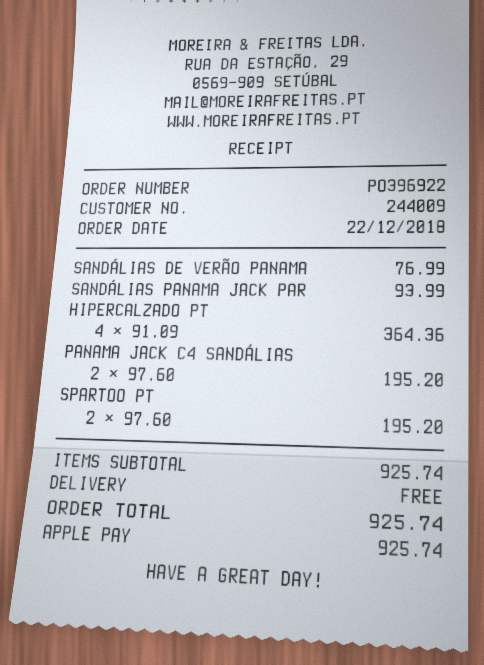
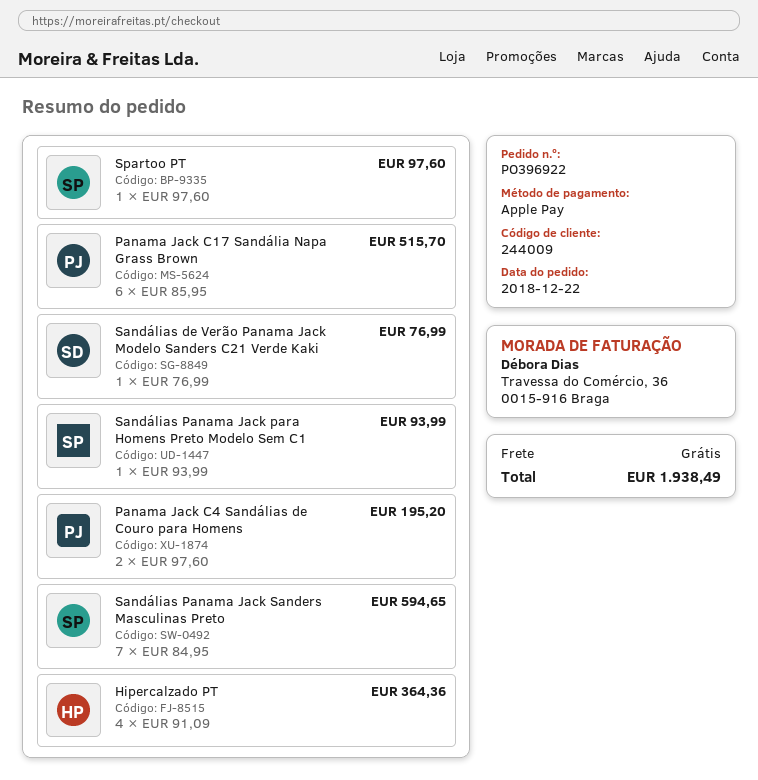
SPARTOO PT: 2 x 97.60 = 195.20 -> 1 x 97.60 = 97.60
Panama Jack C17 Sandália Napa Grass Brown: none -> 6 x 85.95 = 515.70
Sandálias Panama Jack Sanders Masculinas Preto: none -> 7 x 84.95 = 594.65
total: 925.74 -> 1938.49

